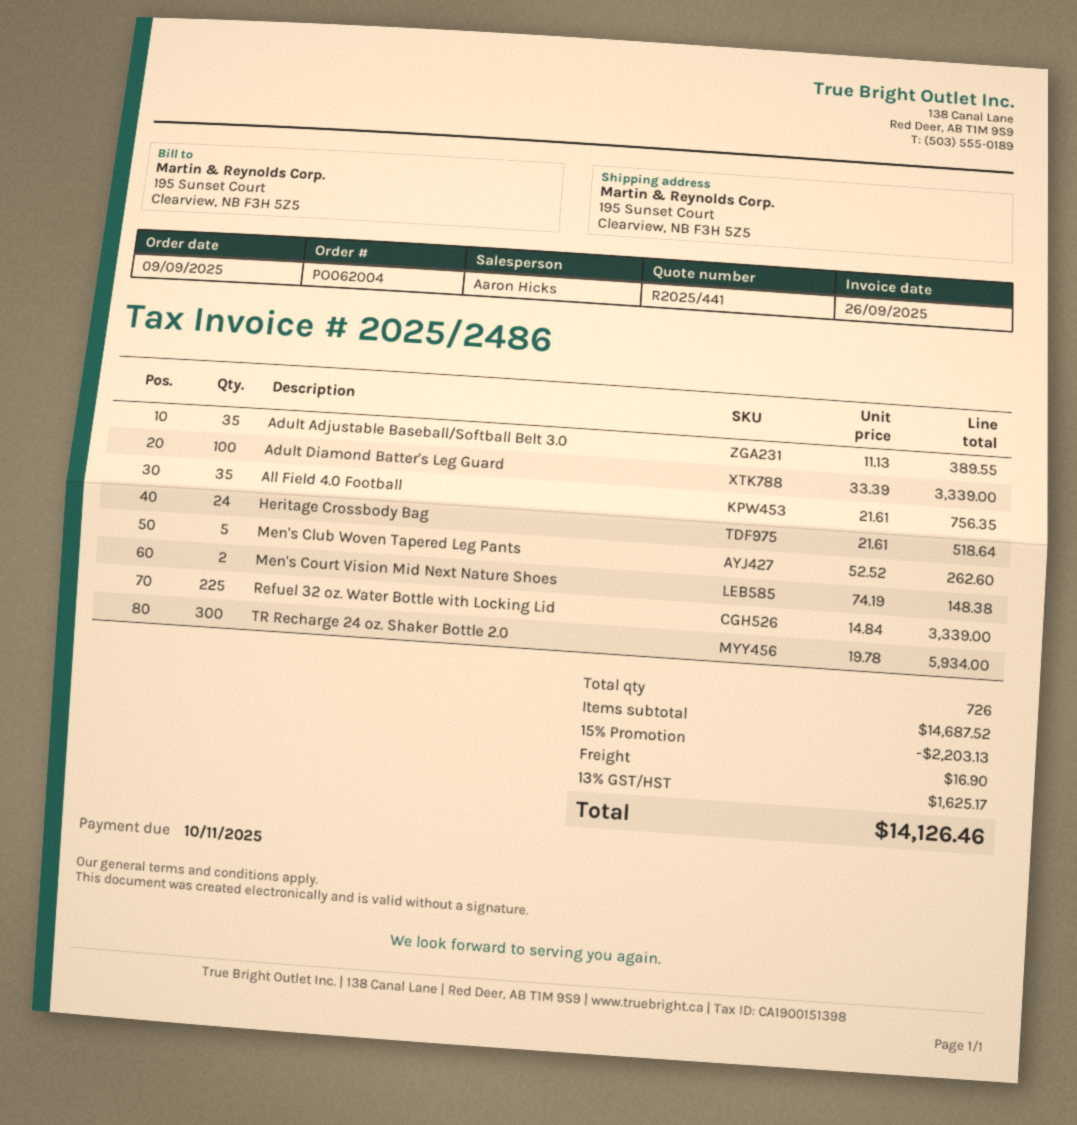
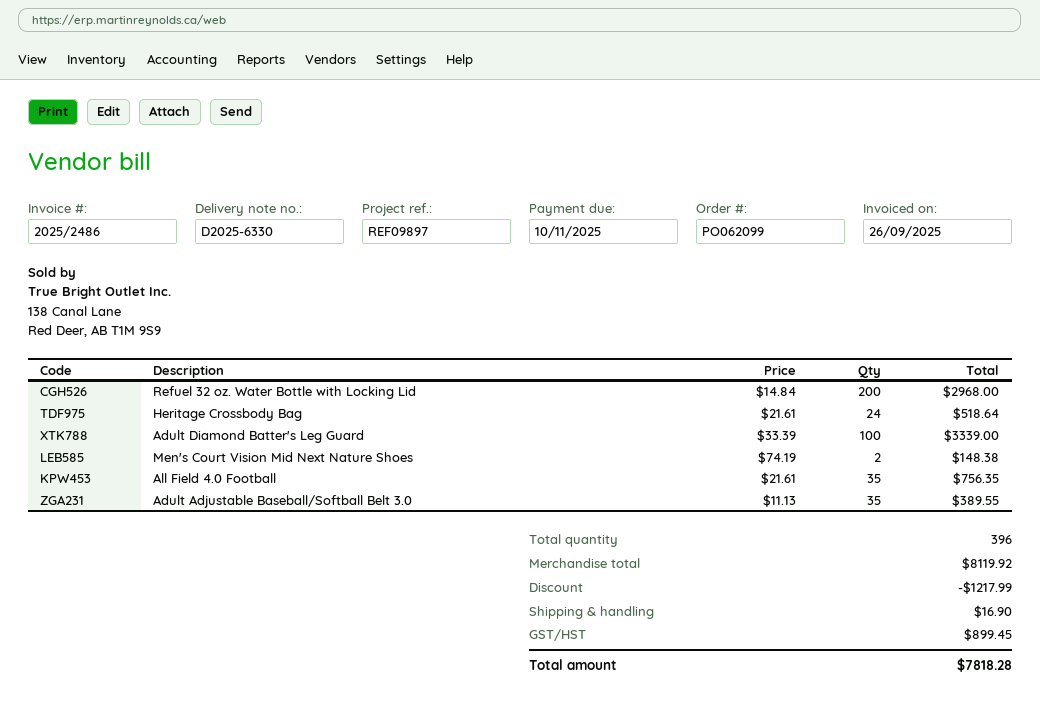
order number: PO062004 -> PO062099
Men's Club Woven Tapered Leg Pants: 5 x 52.52 = 262.60 -> none
Refuel 32 oz. Water Bottle with Locking Lid: 225 x 14.84 = 3339.00 -> 200 x 14.84 = 2968.00
TR Recharge 24 oz. Shaker Bottle 2.0: 300 x 19.78 = 5934.00 -> none
total quantity: 726 -> 396
subtotal: 14687.52 -> 8119.92
discount: 2203.13 -> 1217.99
tax: 1625.17 -> 899.45
total: 14126.46 -> 7818.28

